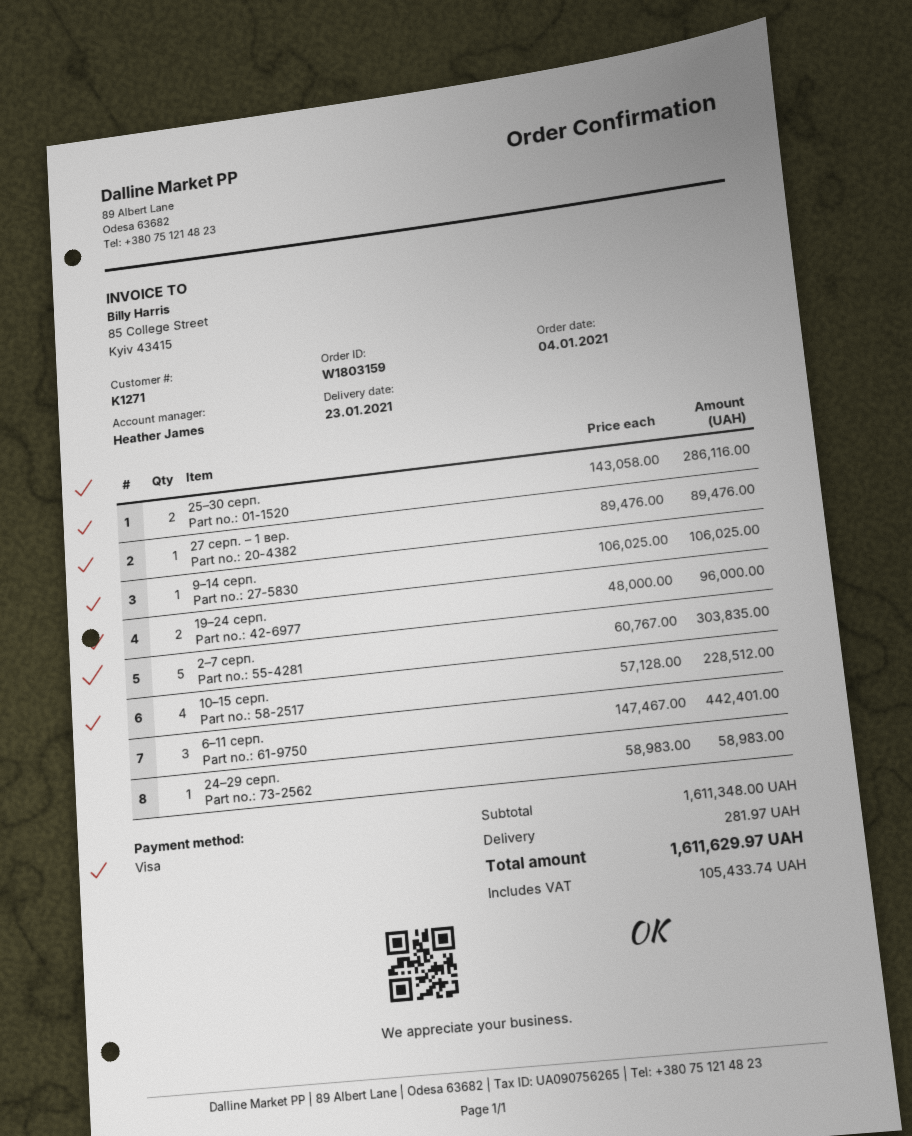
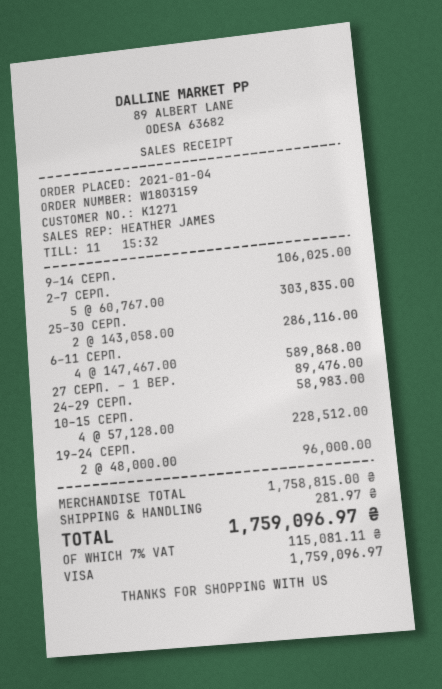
6–11 серп.: 3 x 147467.00 = 442401.00 -> 4 x 147467.00 = 589868.00
subtotal: 1611348.00 -> 1758815.00
tax: 105433.74 -> 115081.11
total: 1611629.97 -> 1759096.97

